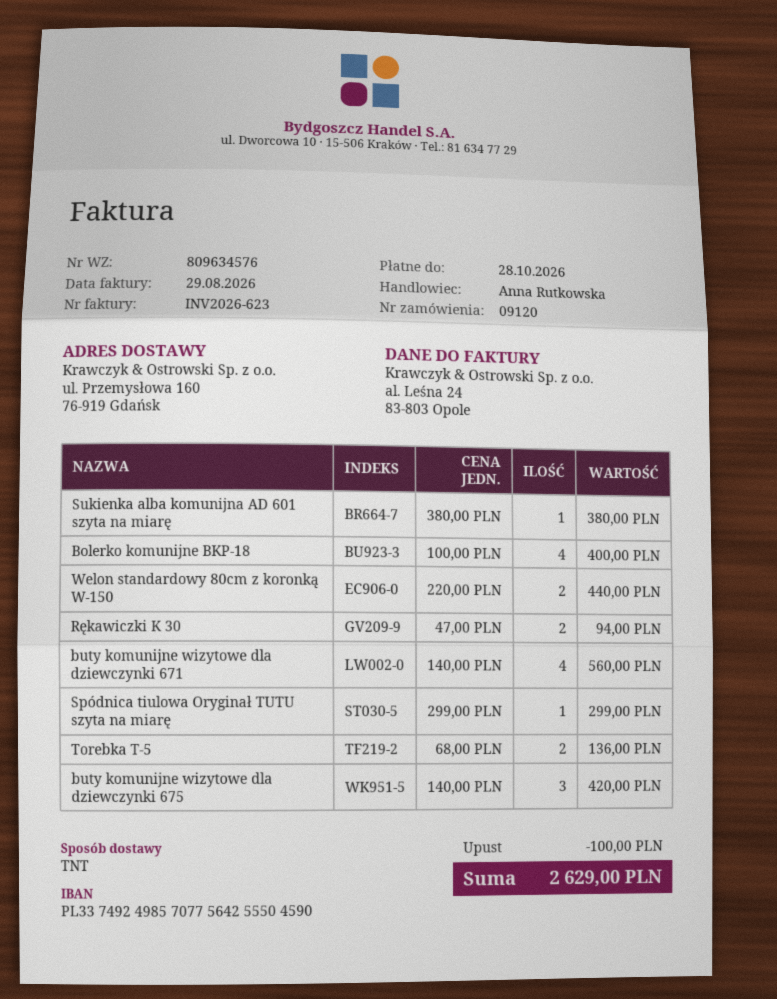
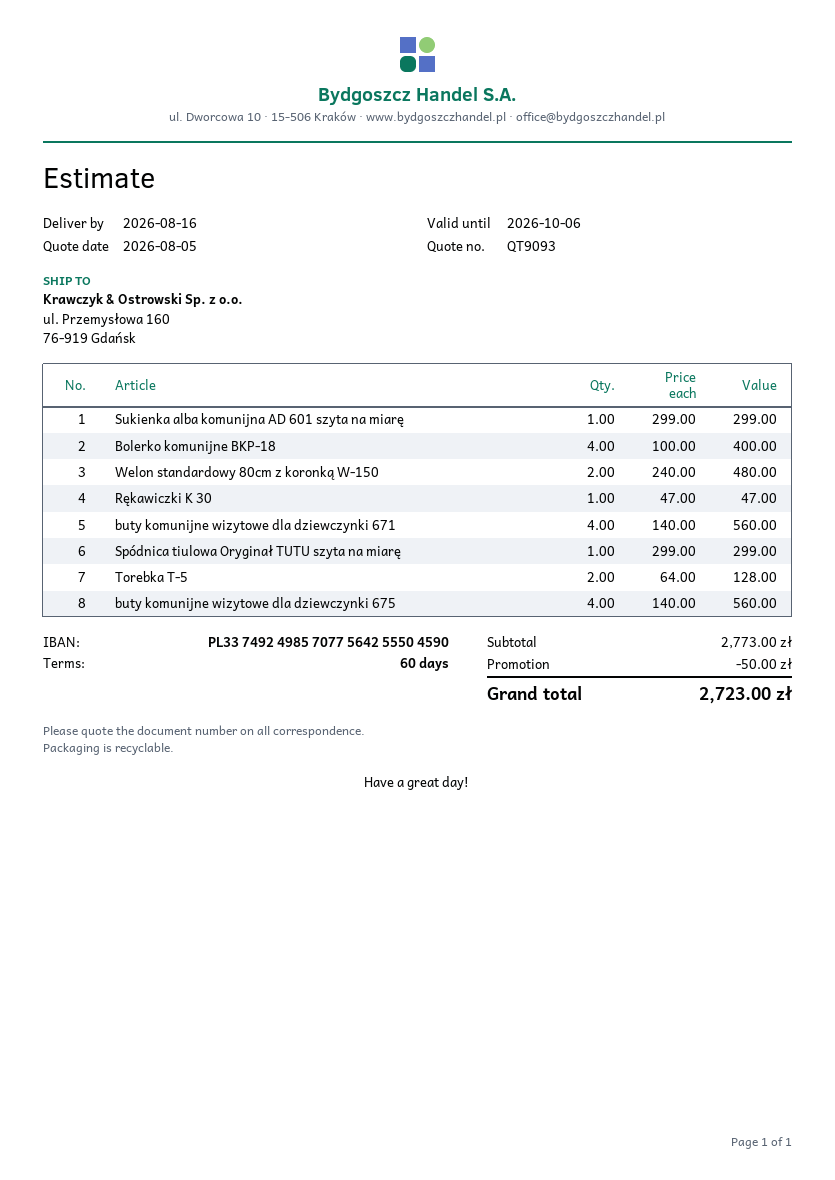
Sukienka alba komunijna AD 601 szyta na miarę: 1 x 380.00 = 380.00 -> 1 x 299.00 = 299.00
Welon standardowy 80cm z koronką W-150: 2 x 220.00 = 440.00 -> 2 x 240.00 = 480.00
Rękawiczki K 30: 2 x 47.00 = 94.00 -> 1 x 47.00 = 47.00
Torebka T-5: 2 x 68.00 = 136.00 -> 2 x 64.00 = 128.00
buty komunijne wizytowe dla dziewczynki 675: 3 x 140.00 = 420.00 -> 4 x 140.00 = 560.00
discount: 100.00 -> 50.00
total: 2629.00 -> 2723.00

